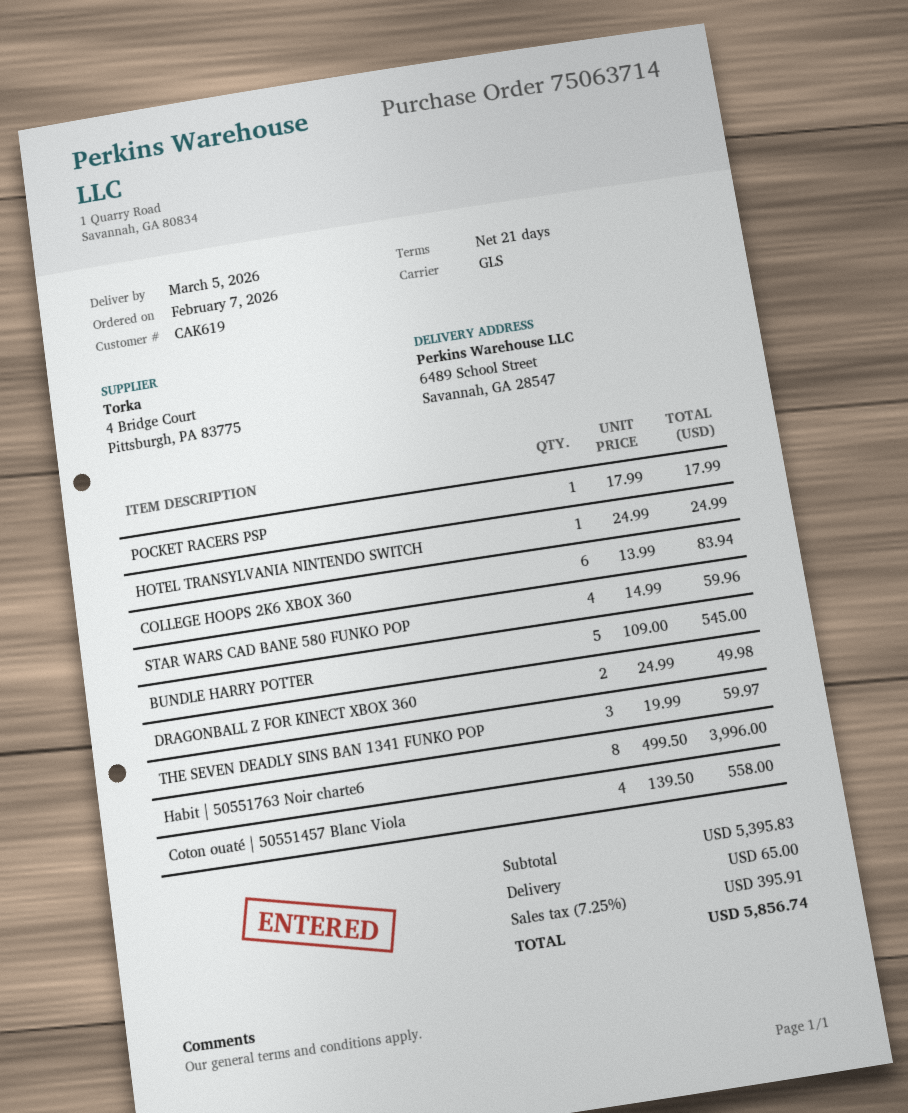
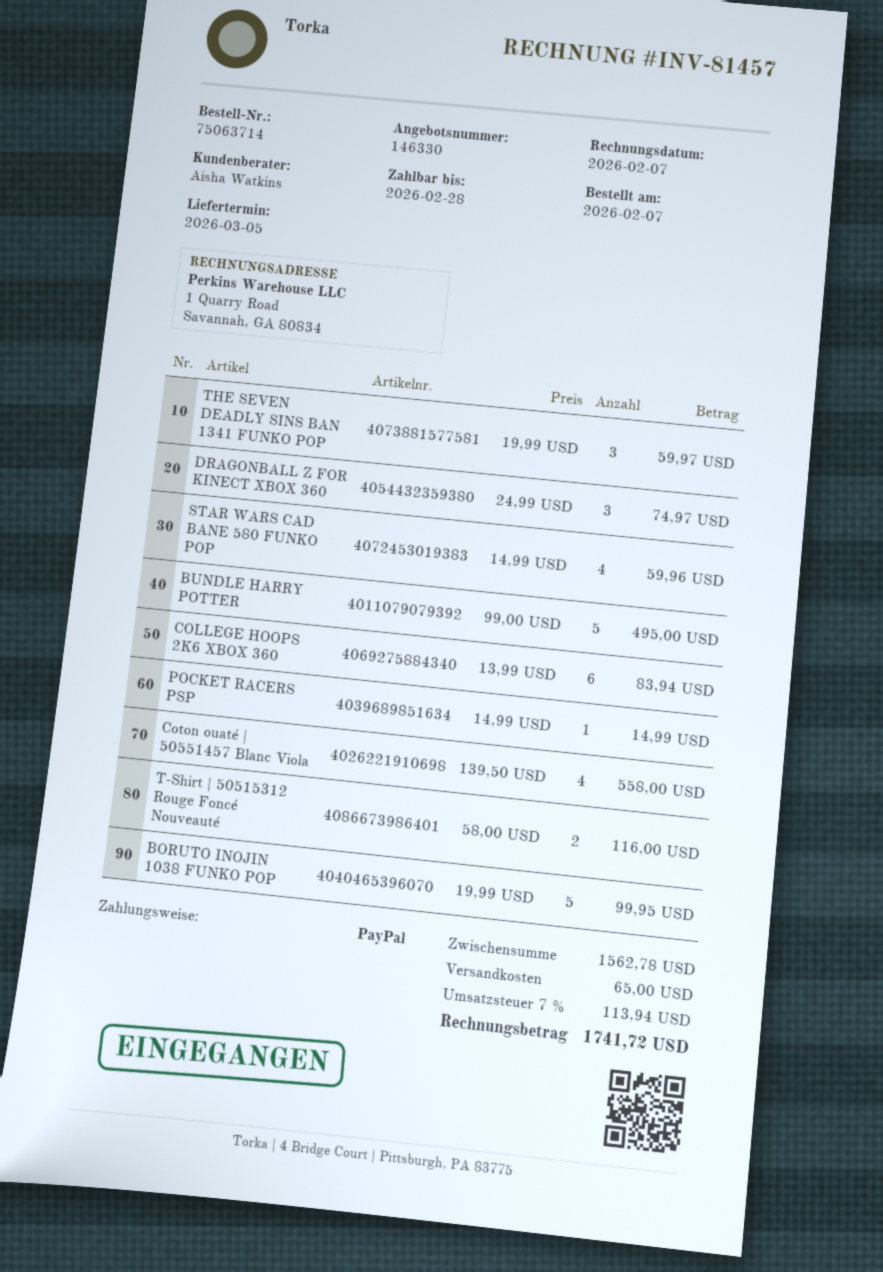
POCKET RACERS PSP: 1 x 17.99 = 17.99 -> 1 x 14.99 = 14.99
HOTEL TRANSYLVANIA NINTENDO SWITCH: 1 x 24.99 = 24.99 -> none
BUNDLE HARRY POTTER: 5 x 109.00 = 545.00 -> 5 x 99.00 = 495.00
DRAGONBALL Z FOR KINECT XBOX 360: 2 x 24.99 = 49.98 -> 3 x 24.99 = 74.97
Habit | 50551763 Noir charte6: 8 x 499.50 = 3996.00 -> none
T-Shirt | 50515312 Rouge Foncé Nouveauté: none -> 2 x 58.00 = 116.00
BORUTO INOJIN 1038 FUNKO POP: none -> 5 x 19.99 = 99.95
subtotal: 5395.83 -> 1562.78
tax: 7.25% = 395.91 -> 7% = 113.94
total: 5856.74 -> 1741.72

